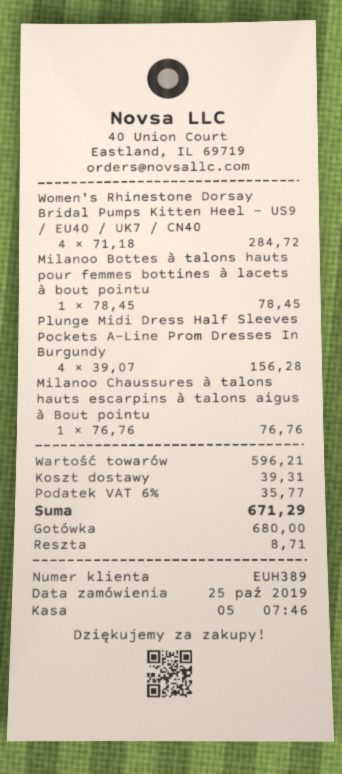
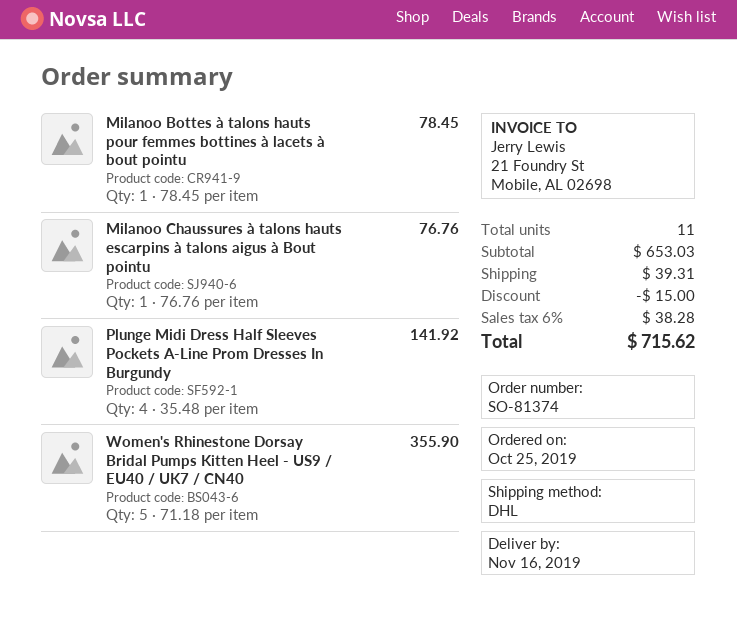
Women's Rhinestone Dorsay Bridal Pumps Kitten Heel - US9 / EU40 / UK7 / CN40: 4 x 71.18 = 284.72 -> 5 x 71.18 = 355.90
Plunge Midi Dress Half Sleeves Pockets A-Line Prom Dresses In Burgundy: 4 x 39.07 = 156.28 -> 4 x 35.48 = 141.92
subtotal: 596.21 -> 653.03
discount: none -> 15.00
tax: 6% = 35.77 -> 6% = 38.28
total: 671.29 -> 715.62

